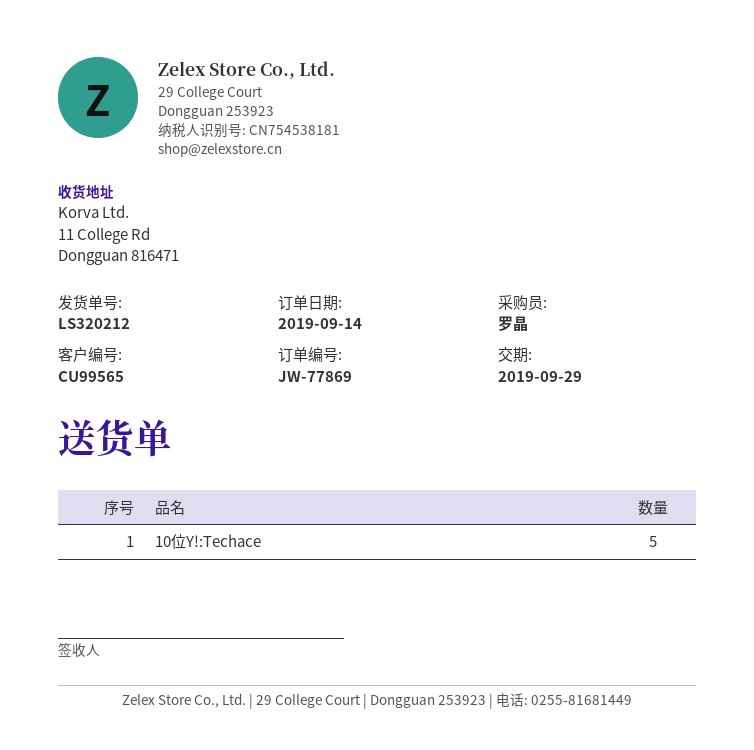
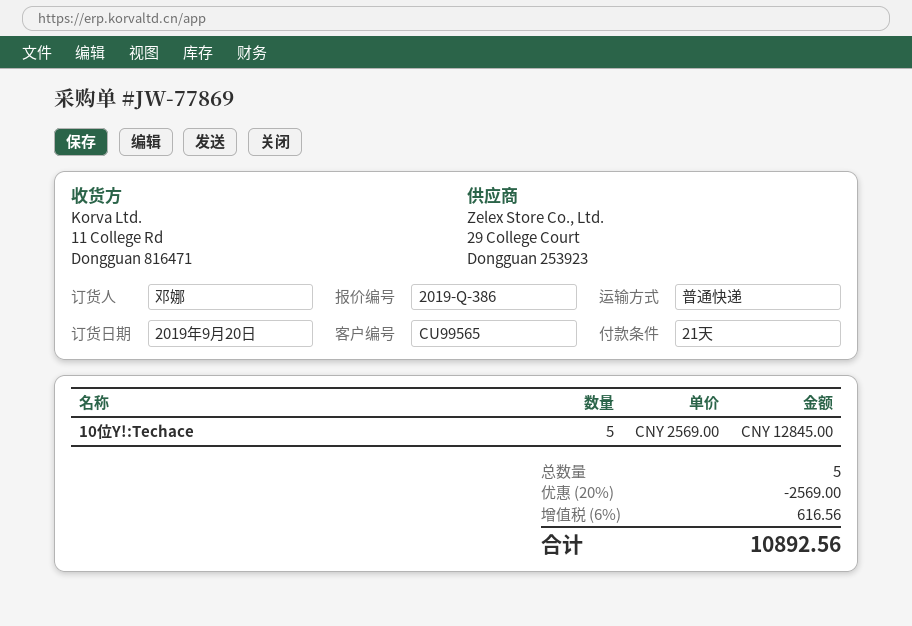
order date: 2019-09-14 -> 2019-09-20
ordered by: 罗晶 -> 邓娜

